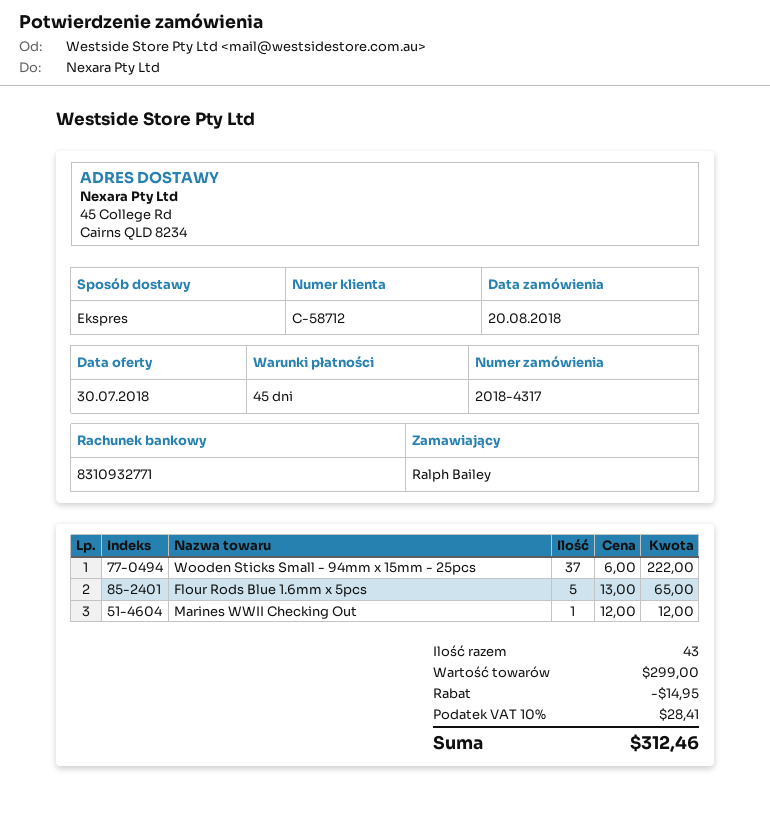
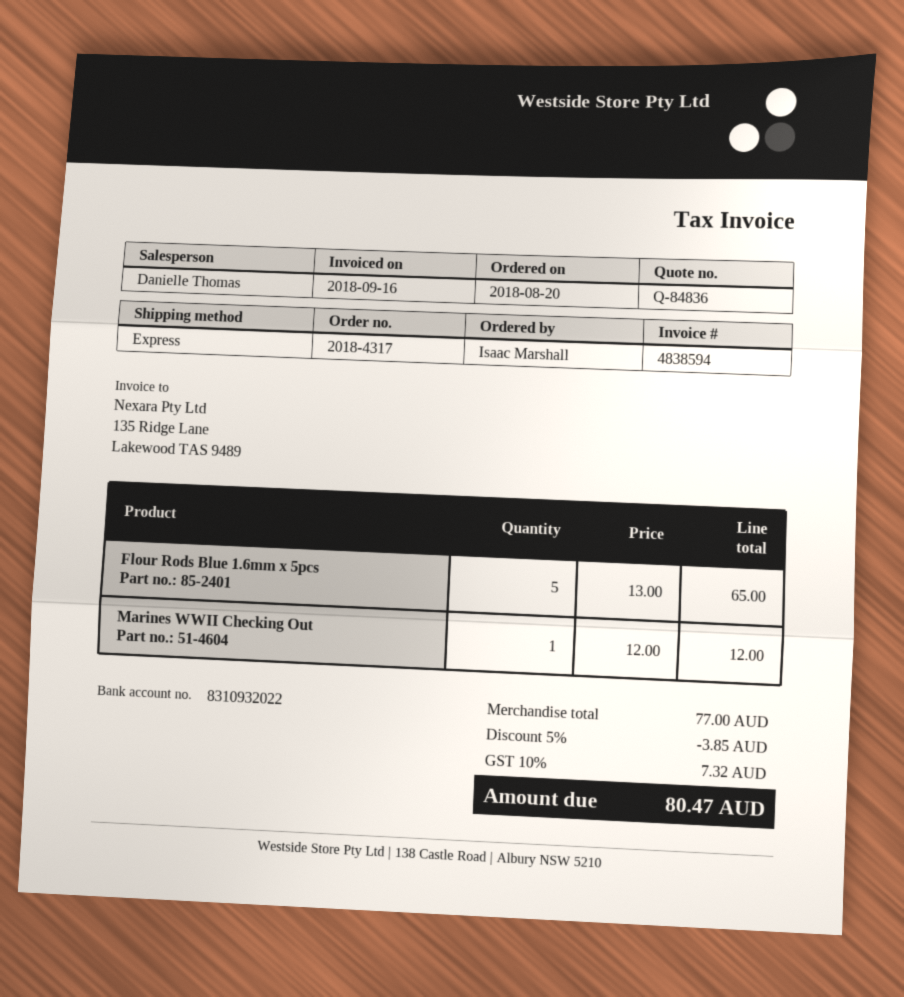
ordered by: Ralph Bailey -> Isaac Marshall
bank account: 8310932771 -> 8310932022
Wooden Sticks Small - 94mm x 15mm - 25pcs: 37 x 6.00 = 222.00 -> none
subtotal: 299.00 -> 77.00
discount: 14.95 -> 3.85
tax: 10% = 28.41 -> 10% = 7.32
total: 312.46 -> 80.47

